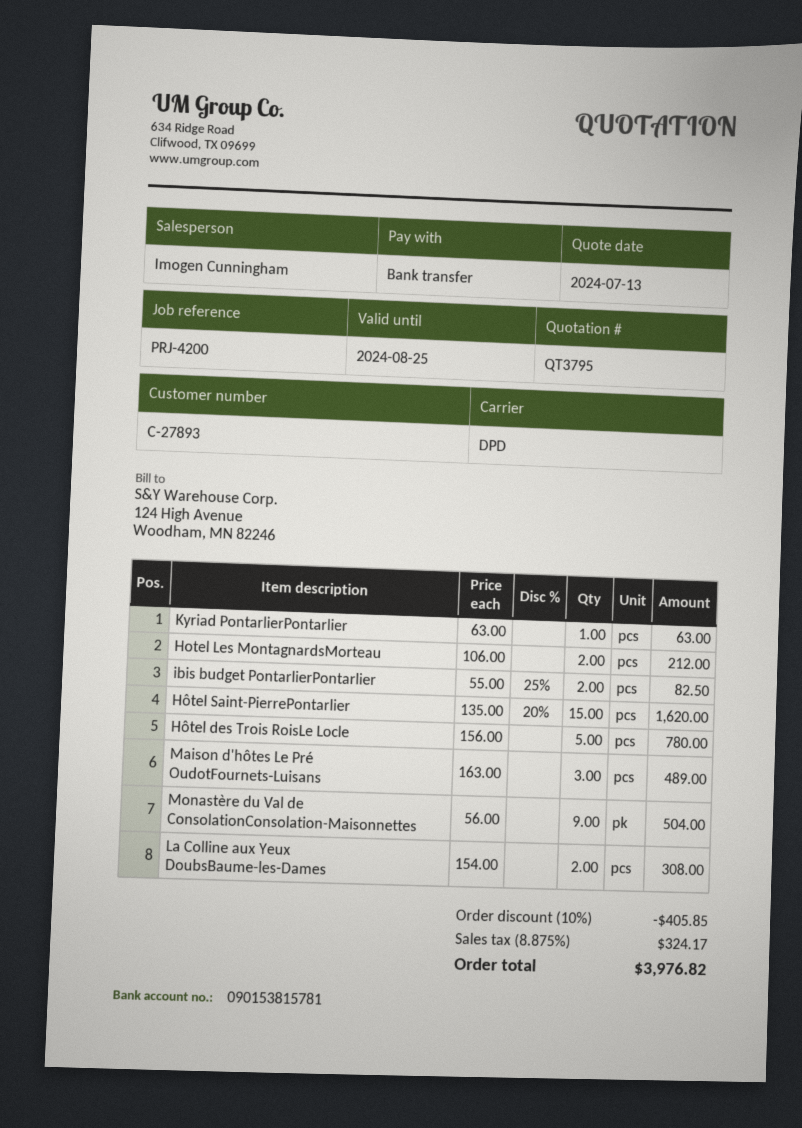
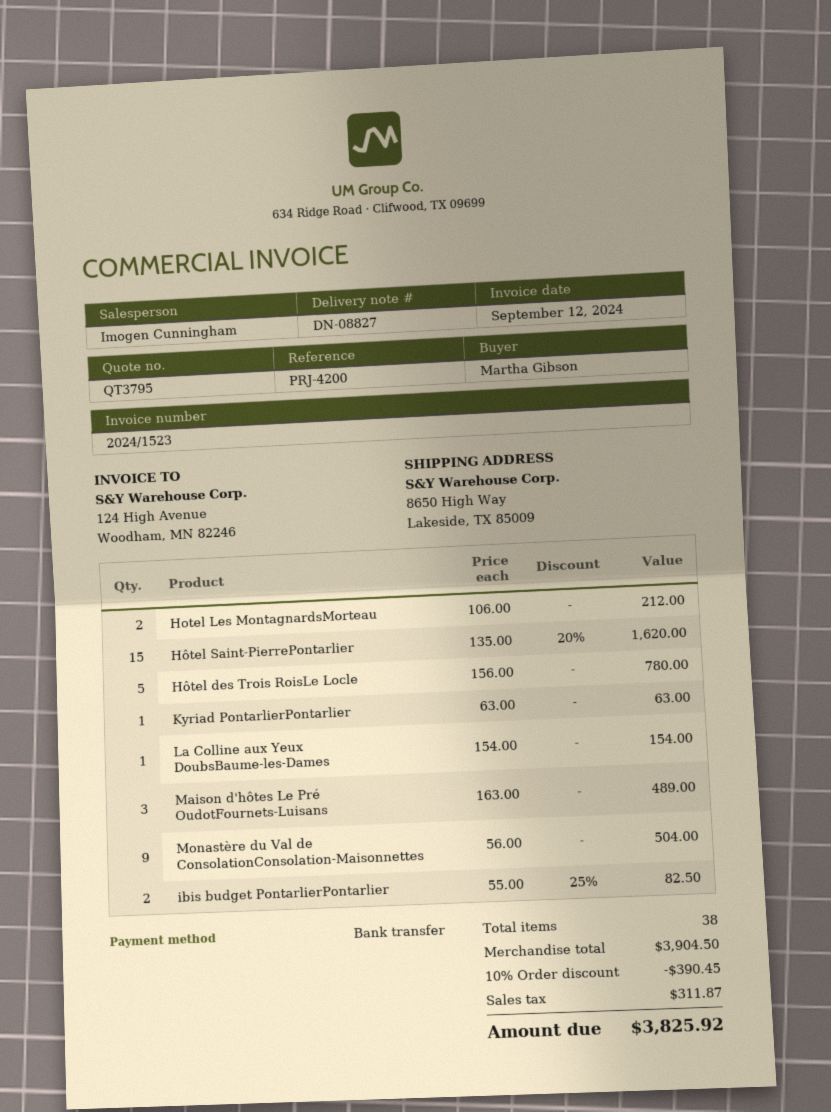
La Colline aux Yeux DoubsBaume-les-Dames: 2 x 154.00 = 308.00 -> 1 x 154.00 = 154.00
discount: 10% = 405.85 -> 10% = 390.45
tax: 324.17 -> 311.87
total: 3976.82 -> 3825.92

